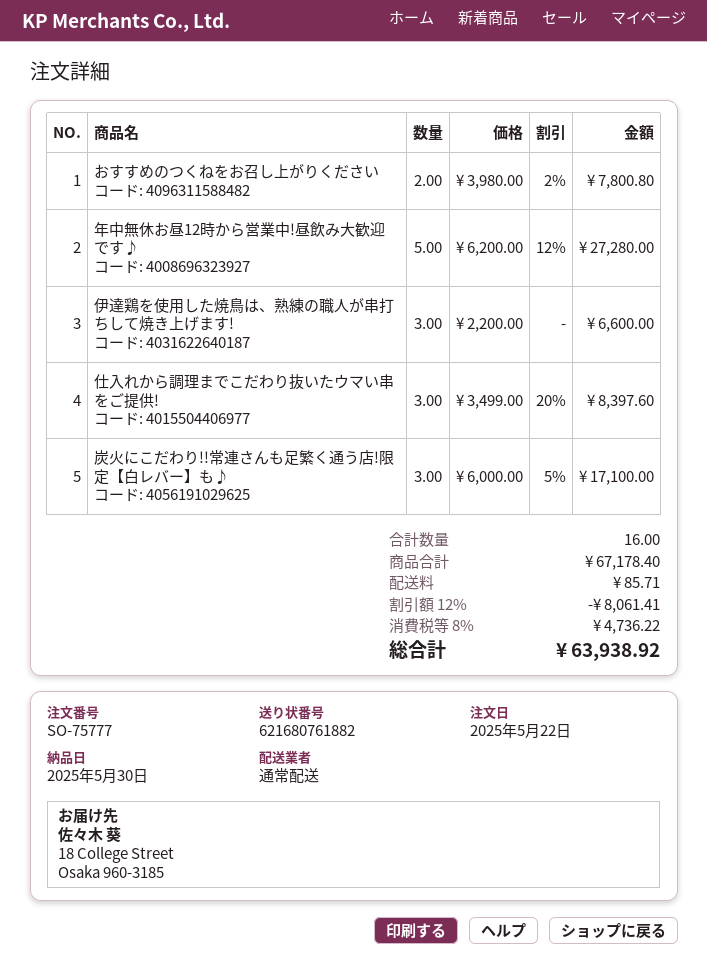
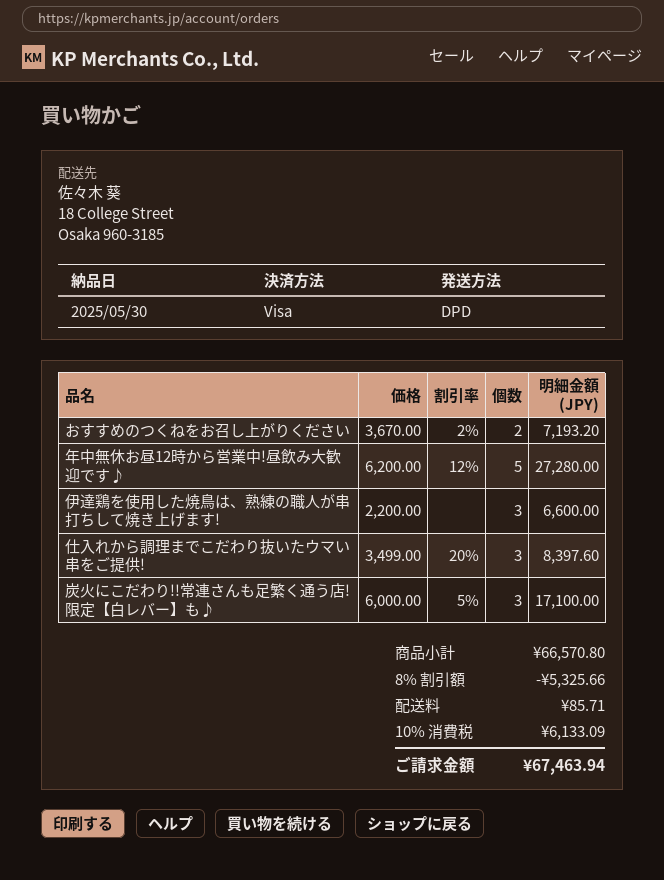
shipping method: standard -> DPD
おすすめのつくねをお召し上がりください: 2 x 3980.00 - 2% = 7800.80 -> 2 x 3670.00 - 2% = 7193.20
subtotal: 67178.40 -> 66570.80
discount: 12% = 8061.41 -> 8% = 5325.66
tax: 8% = 4736.22 -> 10% = 6133.09
total: 63938.92 -> 67463.94

